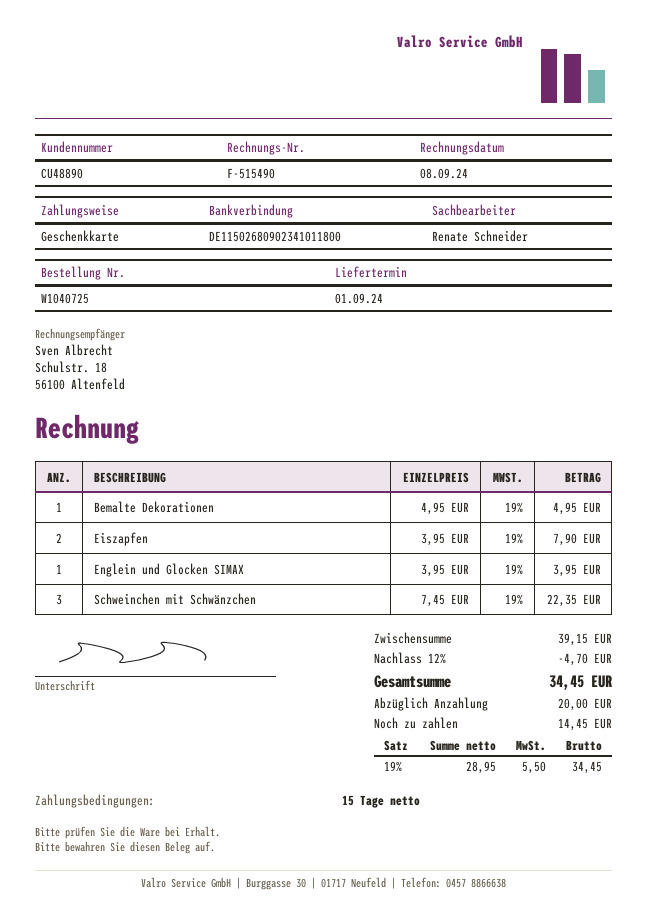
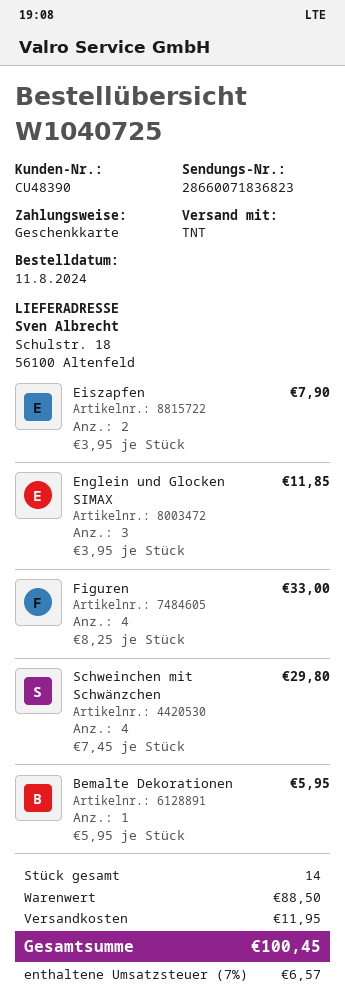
customer number: CU48890 -> CU48390
Bemalte Dekorationen: 1 x 4.95 = 4.95 -> 1 x 5.95 = 5.95
Englein und Glocken SIMAX: 1 x 3.95 = 3.95 -> 3 x 3.95 = 11.85
Schweinchen mit Schwänzchen: 3 x 7.45 = 22.35 -> 4 x 7.45 = 29.80
Figuren: none -> 4 x 8.25 = 33.00
subtotal: 39.15 -> 88.50
discount: 12% = 4.70 -> none
shipping: none -> 11.95
tax: 19% = 5.50 -> 7% = 6.57
total: 34.45 -> 100.45

